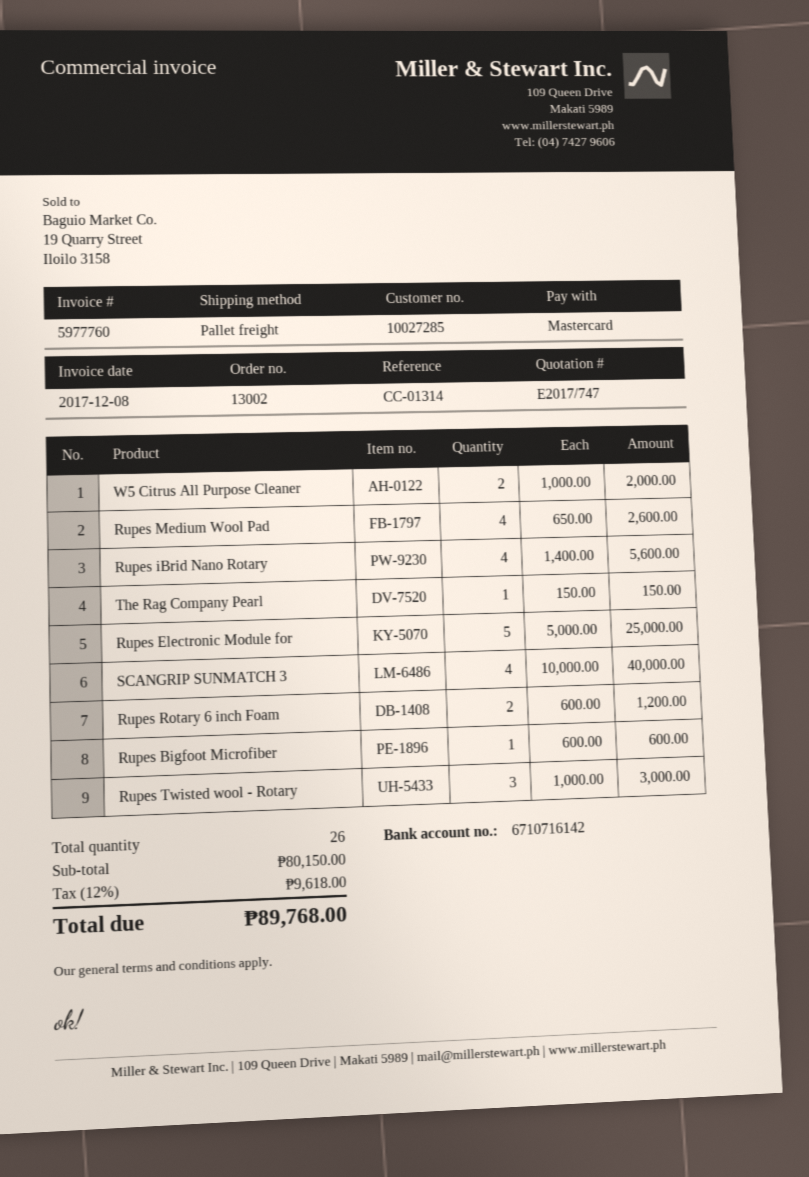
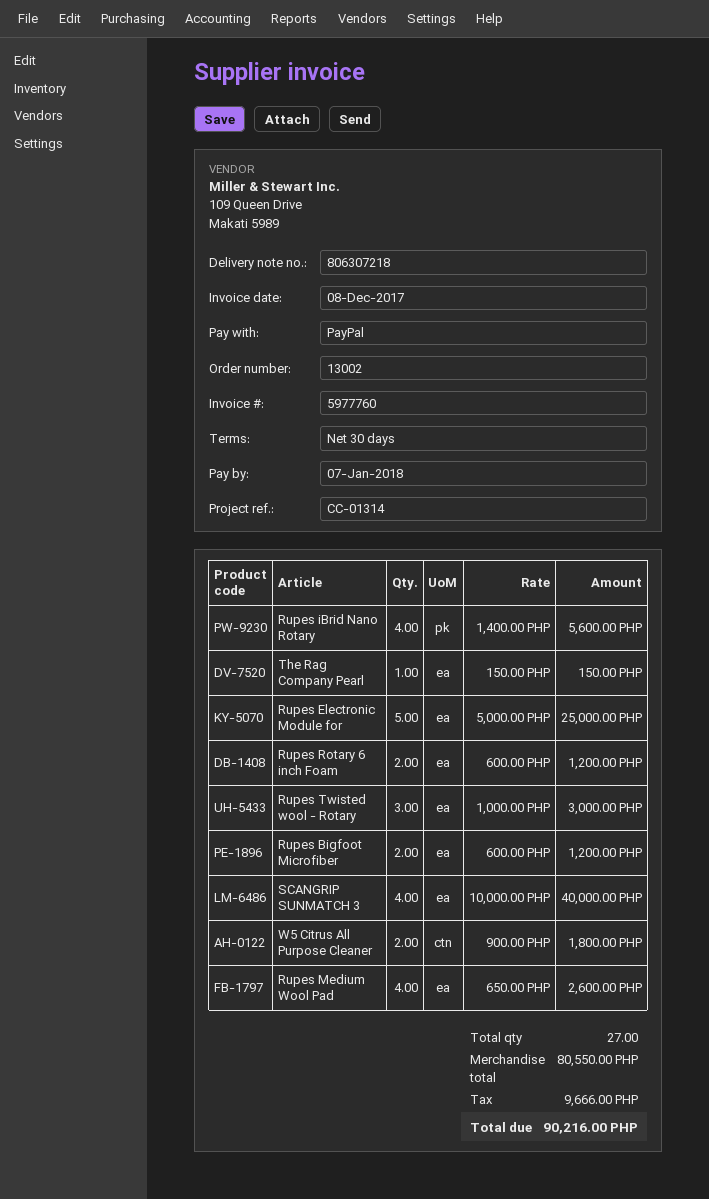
payment method: Mastercard -> PayPal
W5 Citrus All Purpose Cleaner: 2 x 1000.00 = 2000.00 -> 2 x 900.00 = 1800.00
Rupes Bigfoot Microfiber: 1 x 600.00 = 600.00 -> 2 x 600.00 = 1200.00
total quantity: 26 -> 27
subtotal: 80150.00 -> 80550.00
tax: 9618.00 -> 9666.00
total: 89768.00 -> 90216.00

